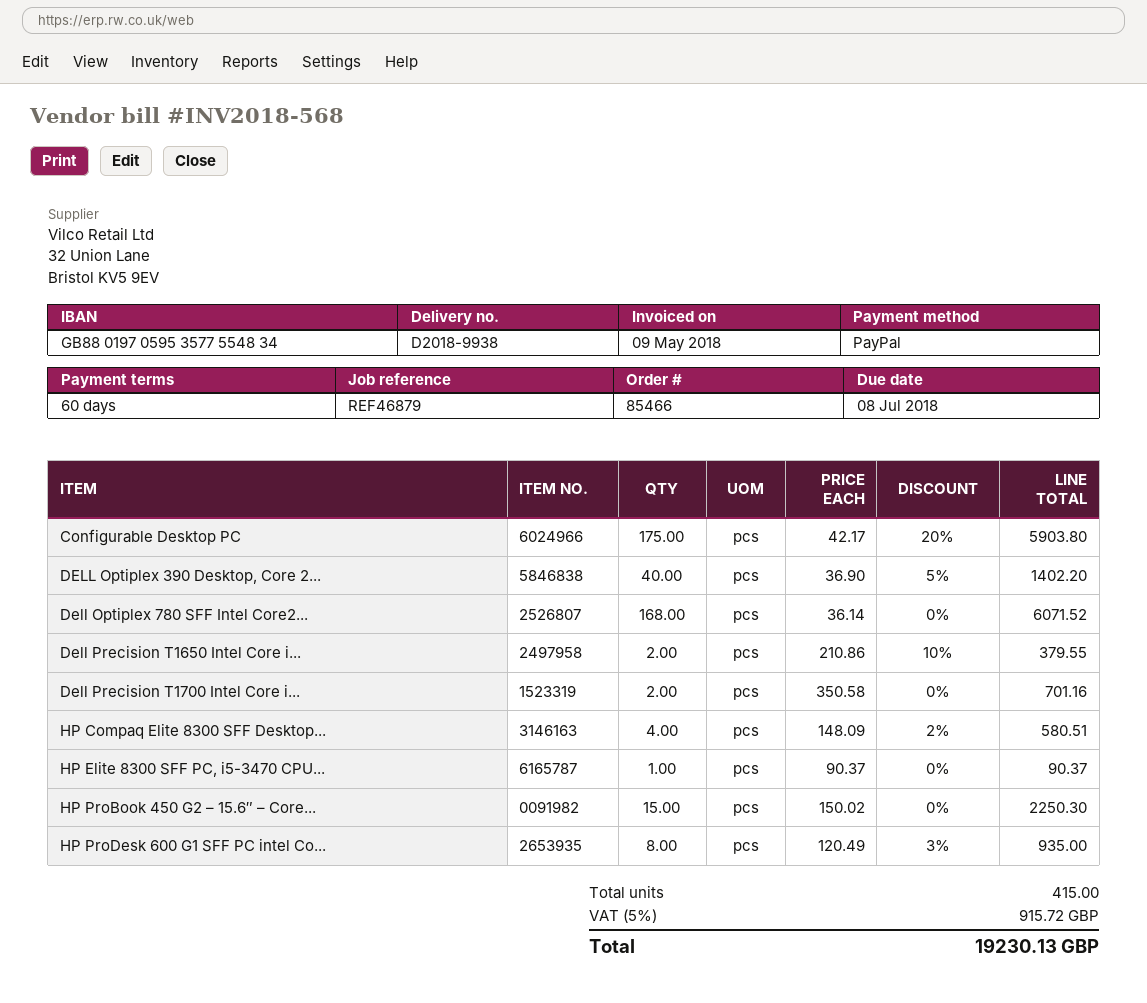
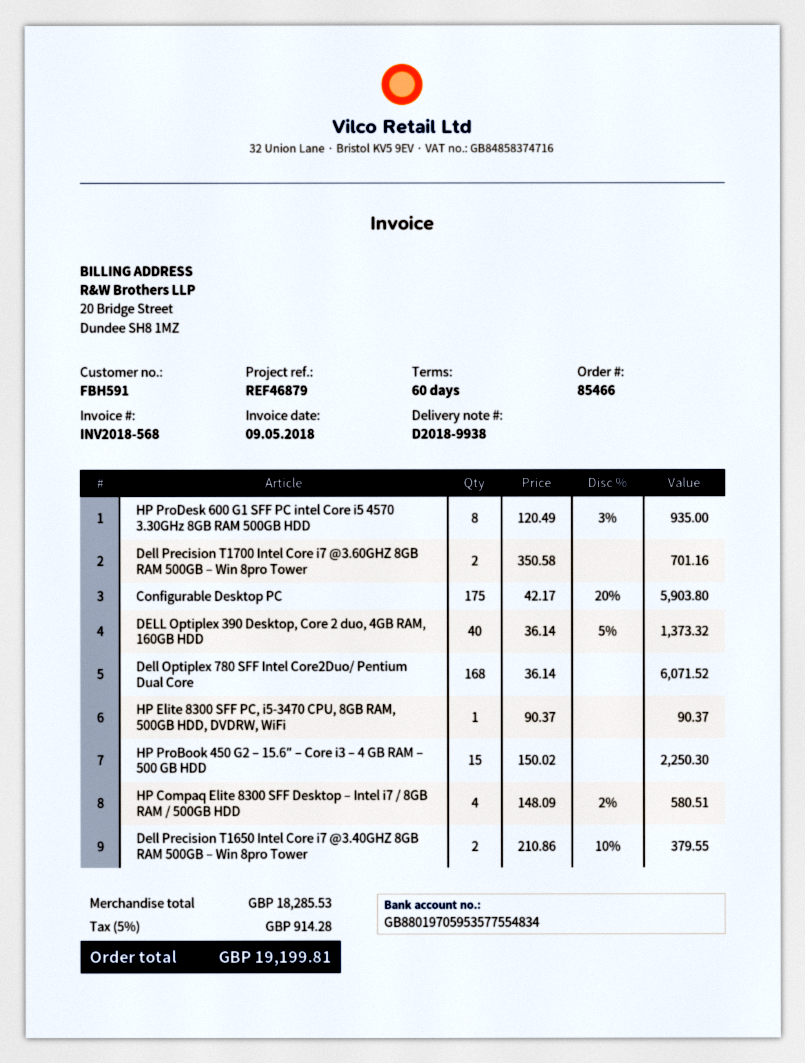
DELL Optiplex 390 Desktop, Core 2...: 40 x 36.90 - 5% = 1402.20 -> 40 x 36.14 - 5% = 1373.32
tax: 5% = 915.72 -> 5% = 914.28
total: 19230.13 -> 19199.81

